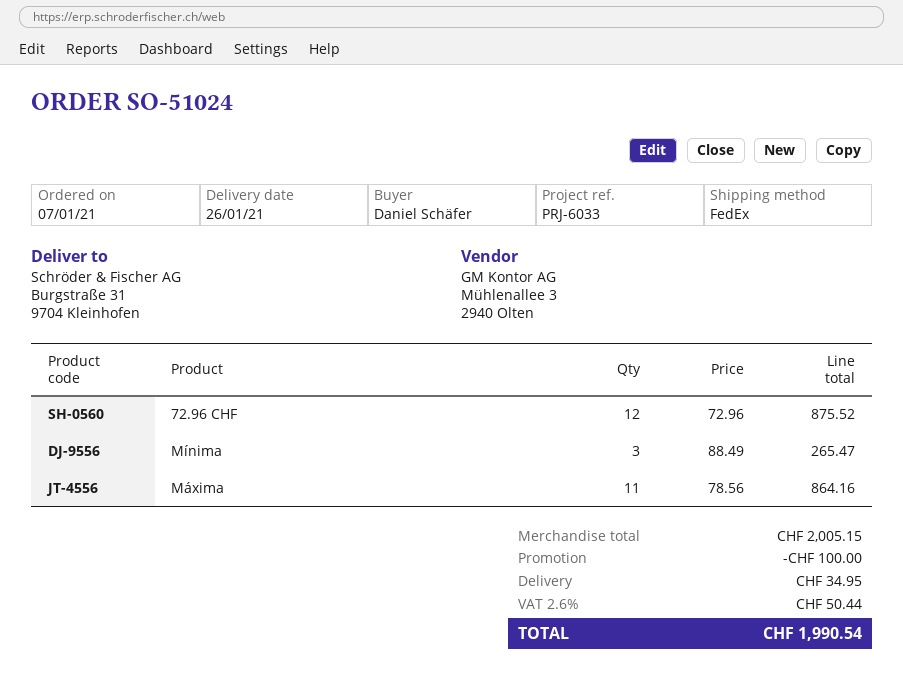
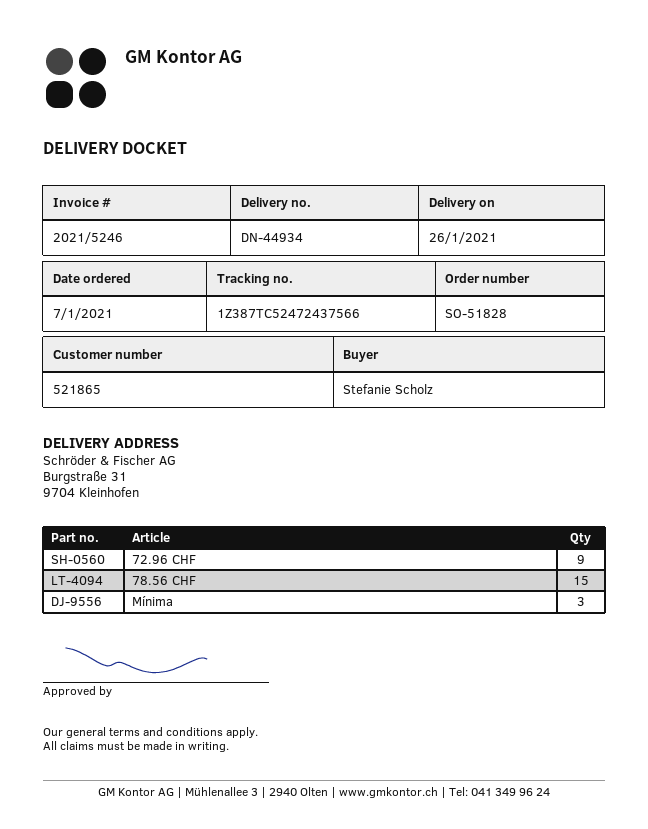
order number: SO-51024 -> SO-51828
ordered by: Daniel Schäfer -> Stefanie Scholz
72.96 CHF: 12 -> 9
Máxima: 11 -> none
78.56 CHF: none -> 15

